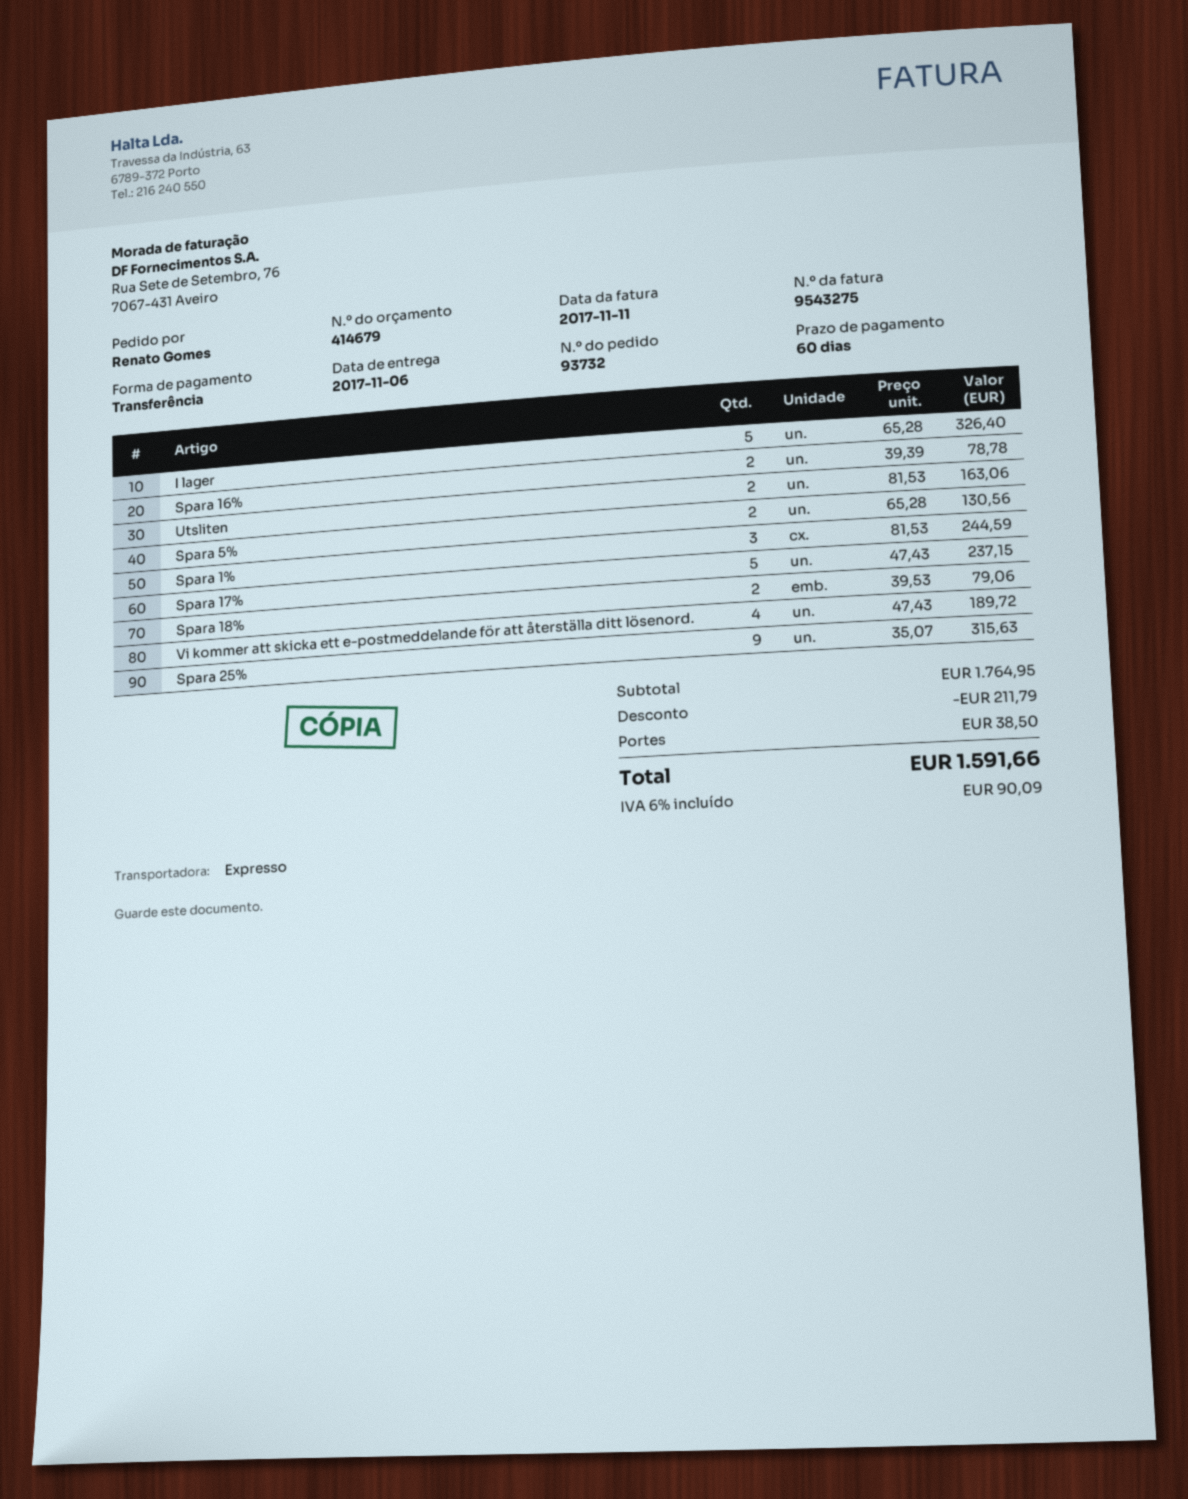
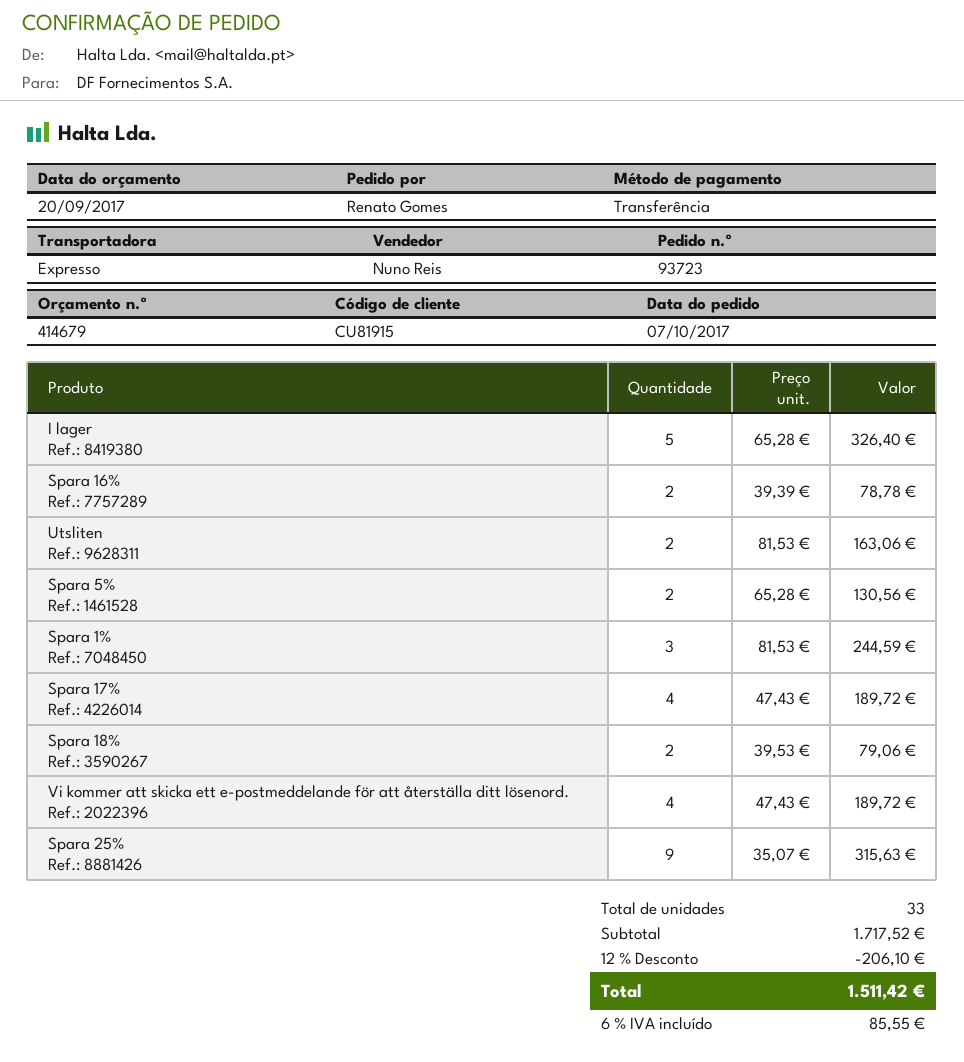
order number: 93732 -> 93723
Spara 17%: 5 x 47.43 = 237.15 -> 4 x 47.43 = 189.72
subtotal: 1764.95 -> 1717.52
discount: 211.79 -> 206.10
shipping: 38.50 -> none
tax: 6% = 90.09 -> 6% = 85.55
total: 1591.66 -> 1511.42

